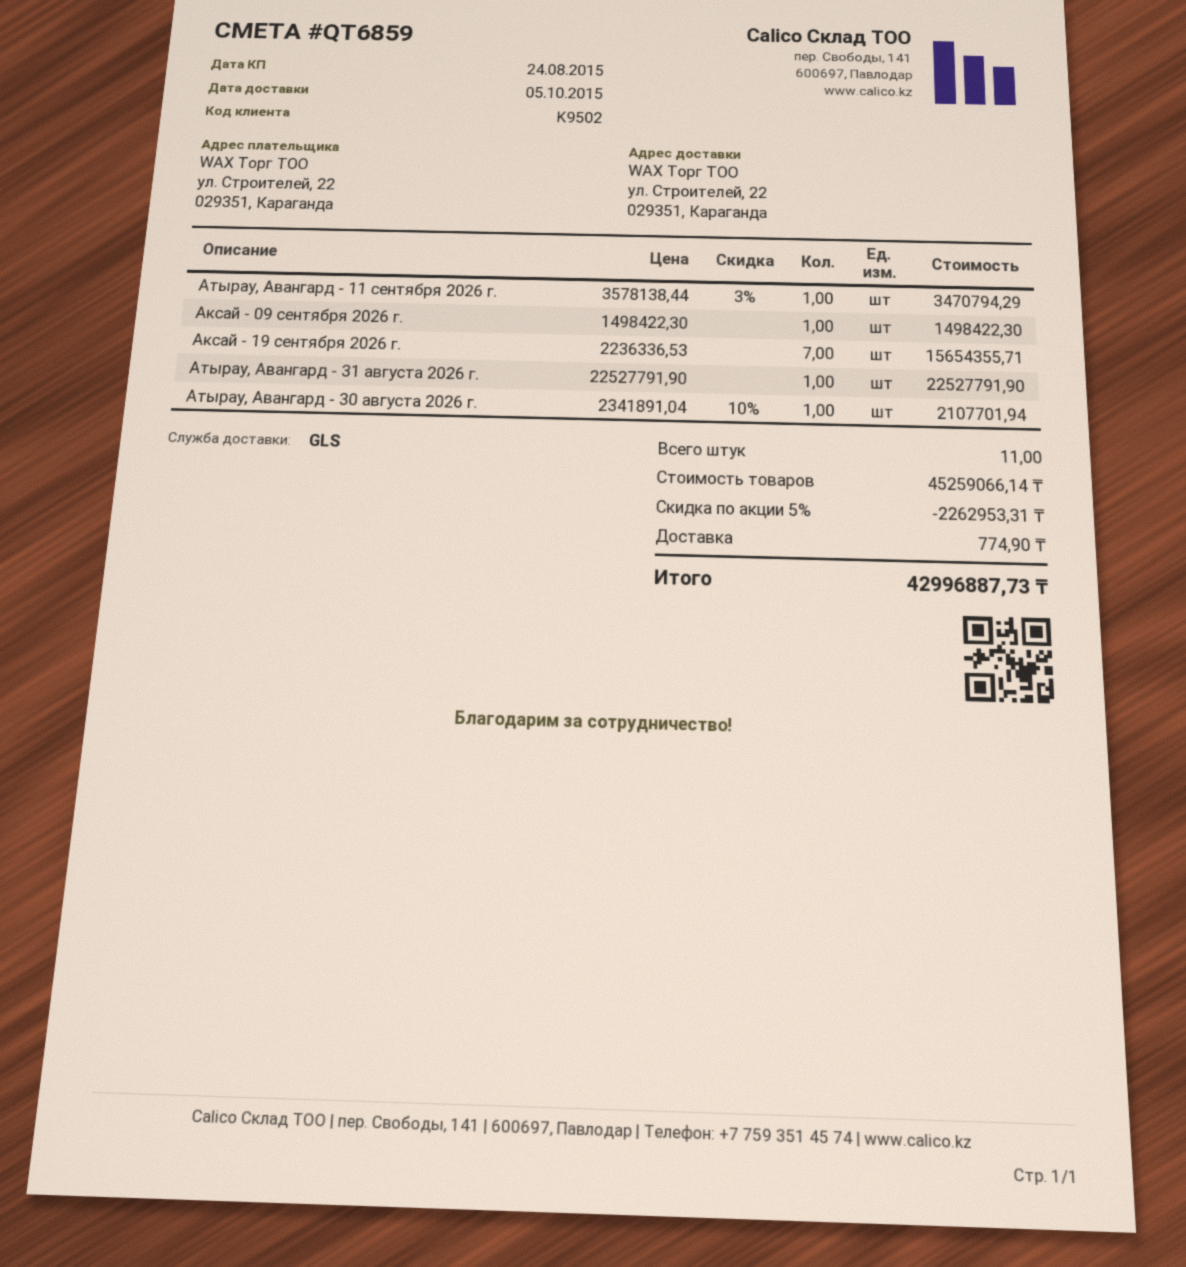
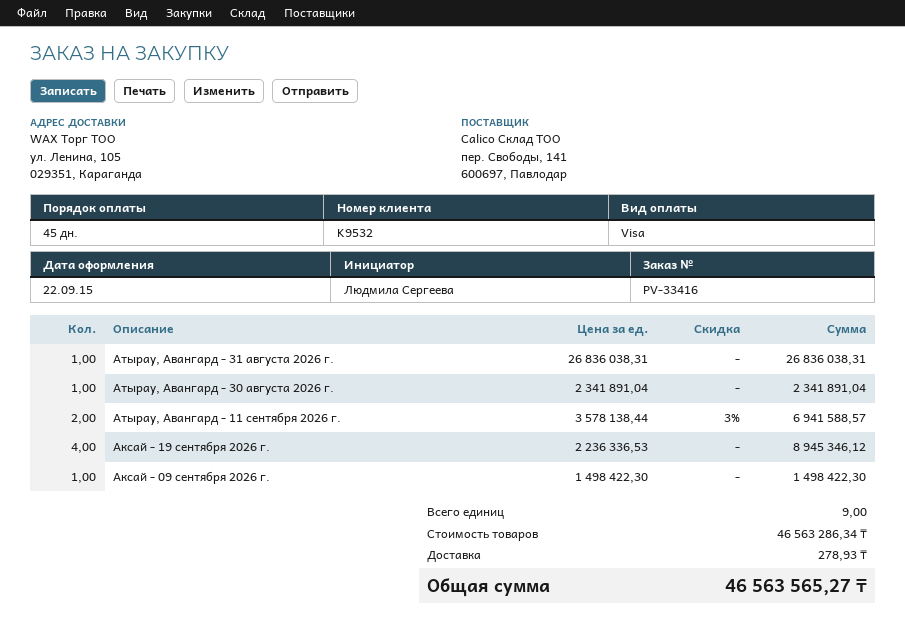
customer number: K9502 -> K9532
ship to: ул. Строителей, 22, 029351, Караганда -> ул. Ленина, 105, 029351, Караганда
Атырау, Авангард - 11 сентября 2026 г.: 1 x 3578138.44 - 3% = 3470794.29 -> 2 x 3578138.44 - 3% = 6941588.57
Аксай - 19 сентября 2026 г.: 7 x 2236336.53 = 15654355.71 -> 4 x 2236336.53 = 8945346.12
Атырау, Авангард - 31 августа 2026 г.: 1 x 22527791.90 = 22527791.90 -> 1 x 26836038.31 = 26836038.31
Атырау, Авангард - 30 августа 2026 г.: 1 x 2341891.04 - 10% = 2107701.94 -> 1 x 2341891.04 = 2341891.04
total quantity: 11 -> 9
subtotal: 45259066.14 -> 46563286.34
discount: 5% = 2262953.31 -> none
shipping: 774.90 -> 278.93
total: 42996887.73 -> 46563565.27

